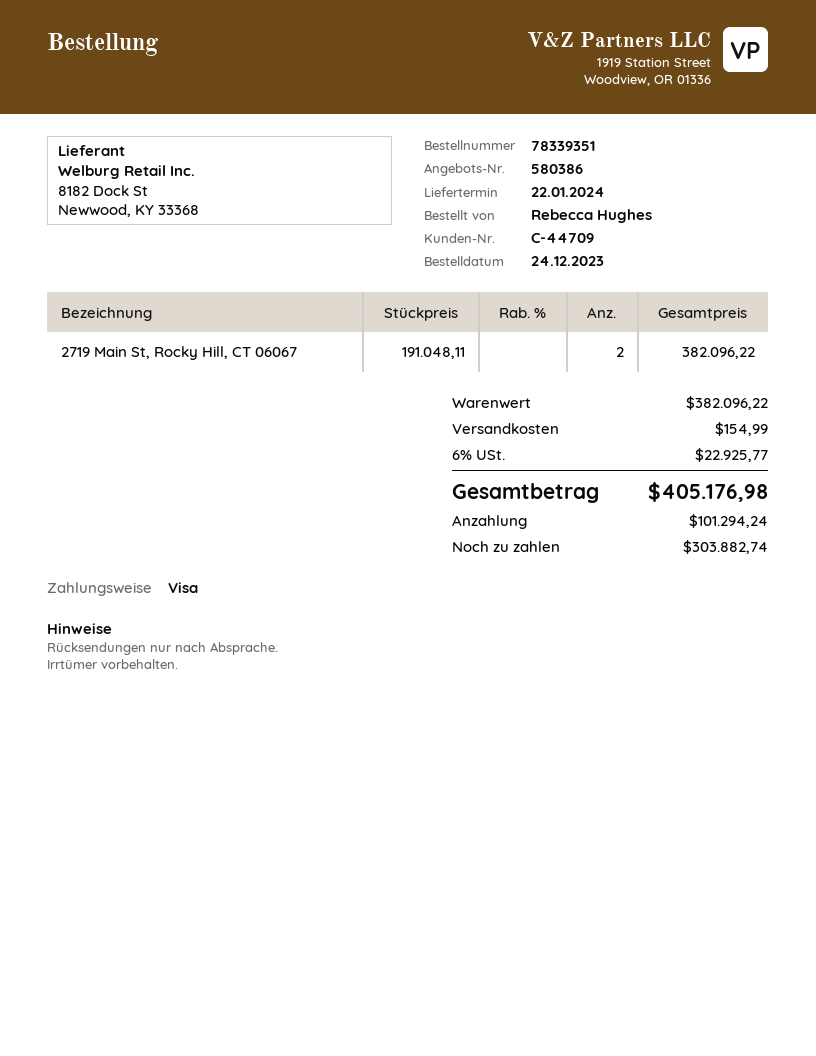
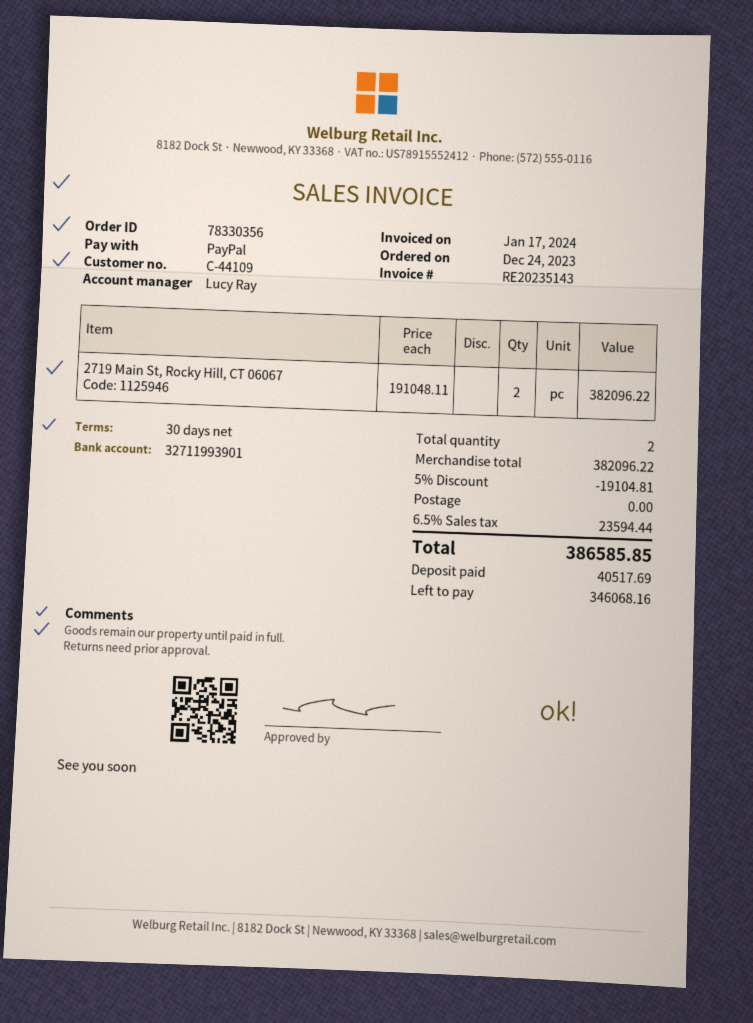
order number: 78339351 -> 78330356
customer number: C-44709 -> C-44109
payment method: Visa -> PayPal
discount: none -> 5% = 19104.81
shipping: 154.99 -> 0.00
tax: 6% = 22925.77 -> 6.5% = 23594.44
total: 405176.98 -> 386585.85
deposit: 101294.24 -> 40517.69
balance: 303882.74 -> 346068.16

